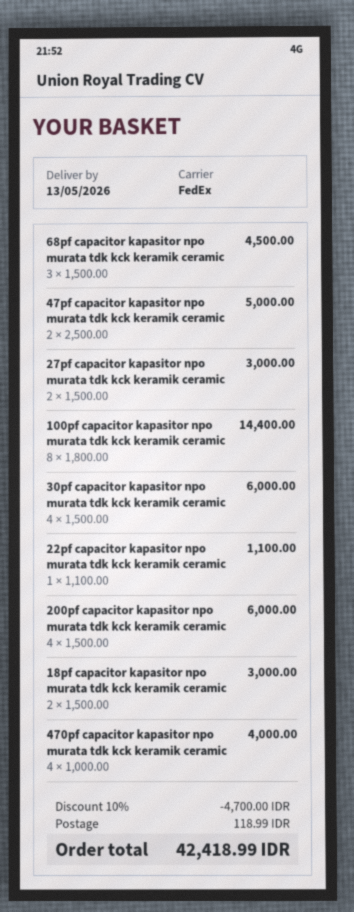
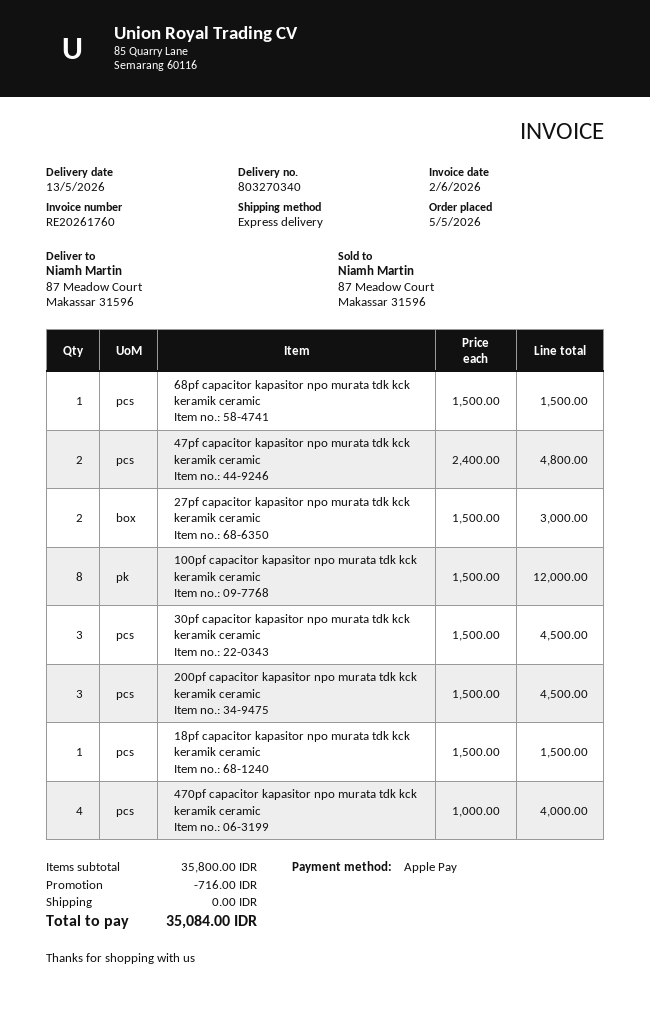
shipping method: FedEx -> express
68pf capacitor kapasitor npo murata tdk kck keramik ceramic: 3 x 1500.00 = 4500.00 -> 1 x 1500.00 = 1500.00
47pf capacitor kapasitor npo murata tdk kck keramik ceramic: 2 x 2500.00 = 5000.00 -> 2 x 2400.00 = 4800.00
100pf capacitor kapasitor npo murata tdk kck keramik ceramic: 8 x 1800.00 = 14400.00 -> 8 x 1500.00 = 12000.00
30pf capacitor kapasitor npo murata tdk kck keramik ceramic: 4 x 1500.00 = 6000.00 -> 3 x 1500.00 = 4500.00
22pf capacitor kapasitor npo murata tdk kck keramik ceramic: 1 x 1100.00 = 1100.00 -> none
200pf capacitor kapasitor npo murata tdk kck keramik ceramic: 4 x 1500.00 = 6000.00 -> 3 x 1500.00 = 4500.00
18pf capacitor kapasitor npo murata tdk kck keramik ceramic: 2 x 1500.00 = 3000.00 -> 1 x 1500.00 = 1500.00
discount: 4700.00 -> 716.00
shipping: 118.99 -> 0.00
total: 42418.99 -> 35084.00

